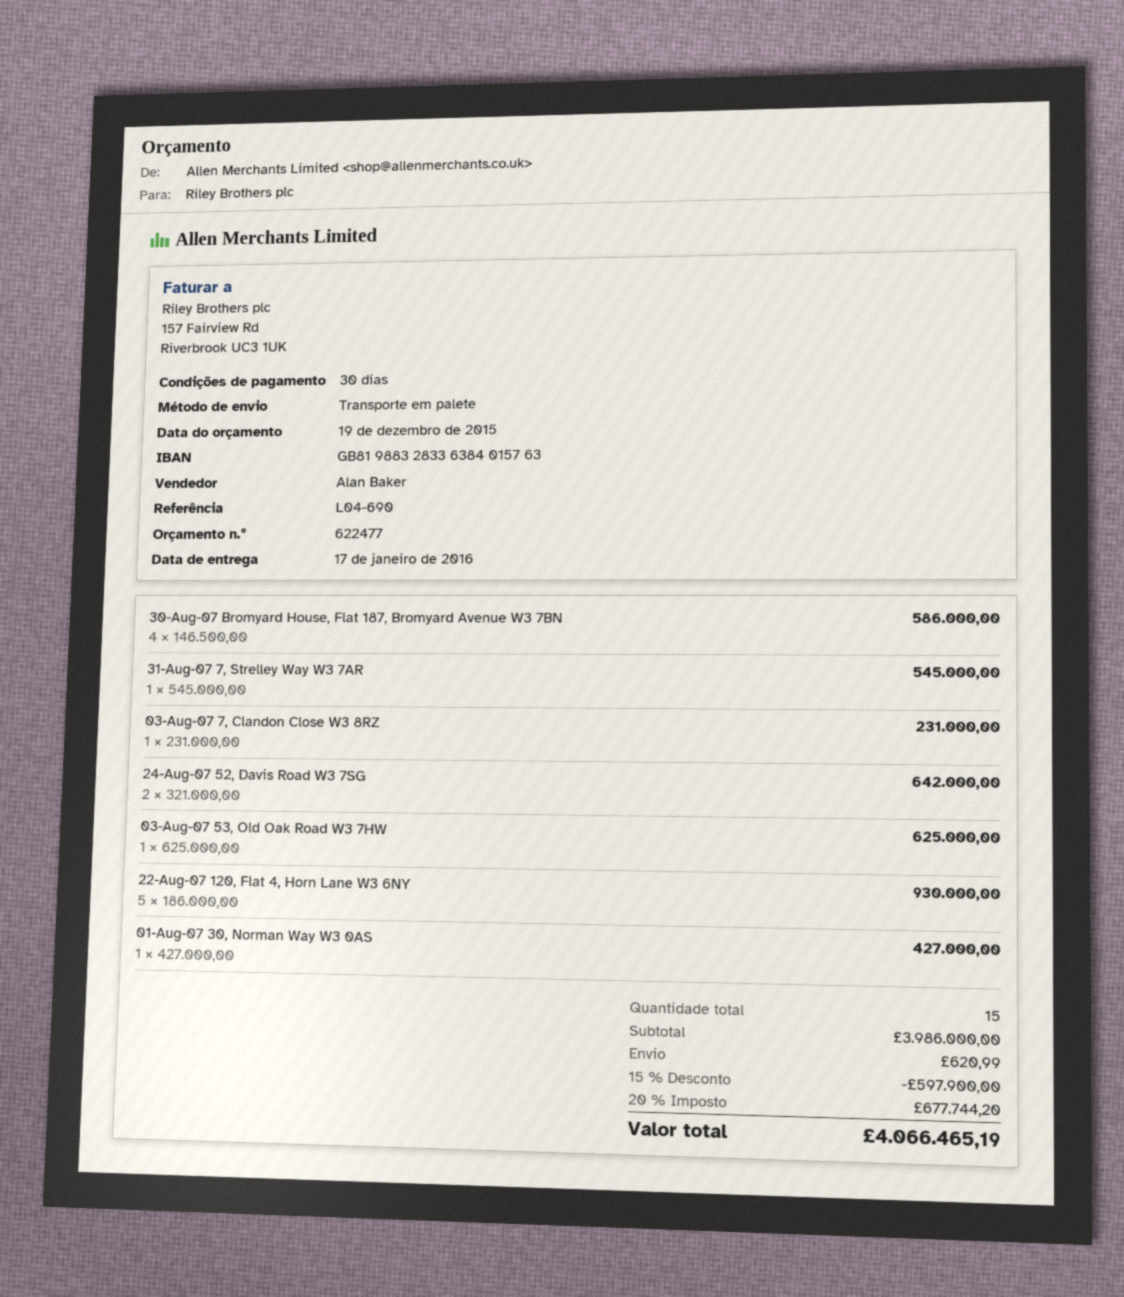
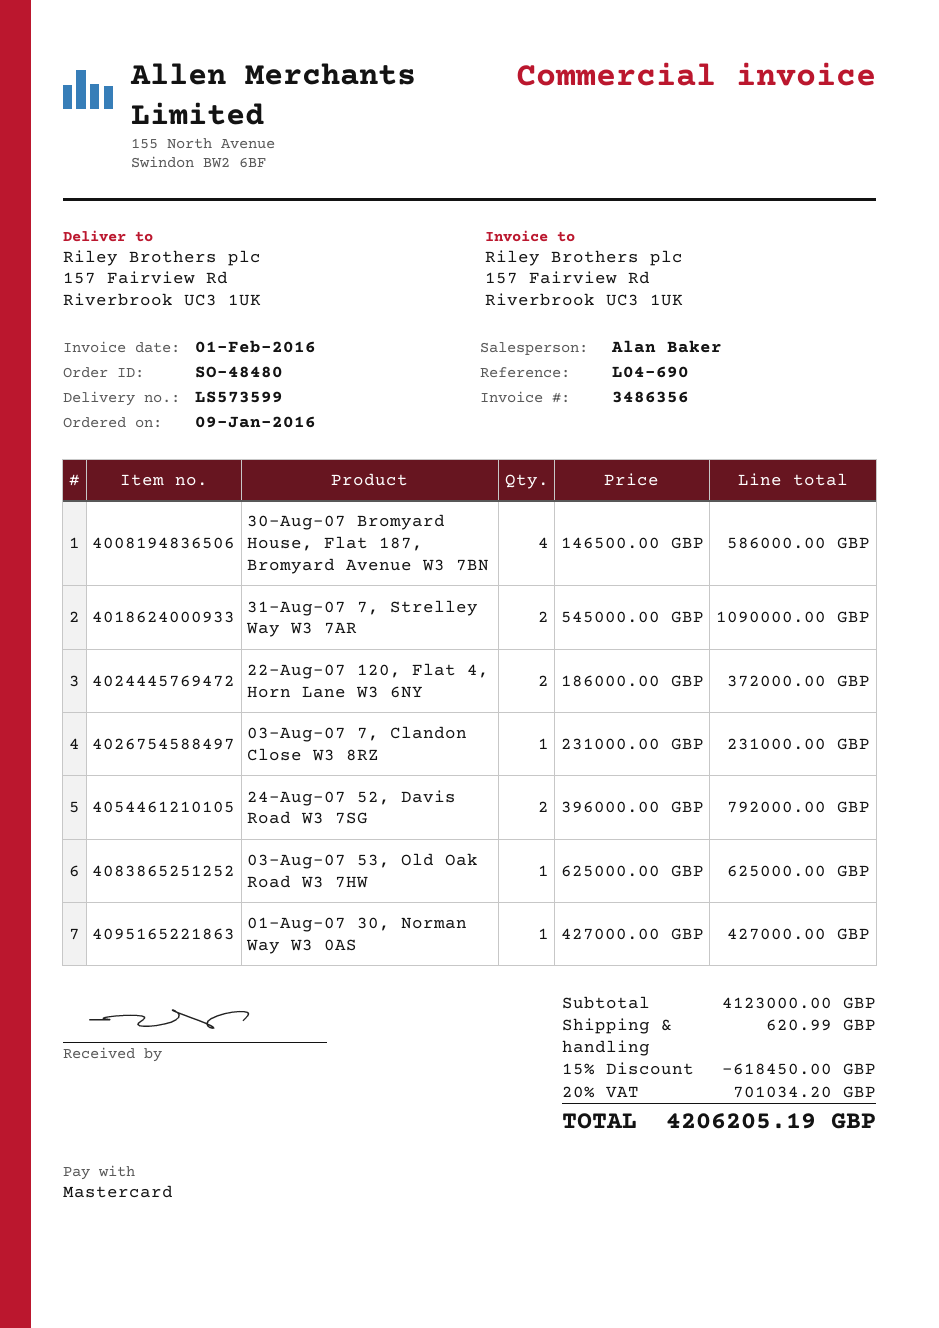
31-Aug-07 7, Strelley Way W3 7AR: 1 x 545000.00 = 545000.00 -> 2 x 545000.00 = 1090000.00
24-Aug-07 52, Davis Road W3 7SG: 2 x 321000.00 = 642000.00 -> 2 x 396000.00 = 792000.00
22-Aug-07 120, Flat 4, Horn Lane W3 6NY: 5 x 186000.00 = 930000.00 -> 2 x 186000.00 = 372000.00
subtotal: 3986000.00 -> 4123000.00
discount: 15% = 597900.00 -> 15% = 618450.00
tax: 20% = 677744.20 -> 20% = 701034.20
total: 4066465.19 -> 4206205.19

